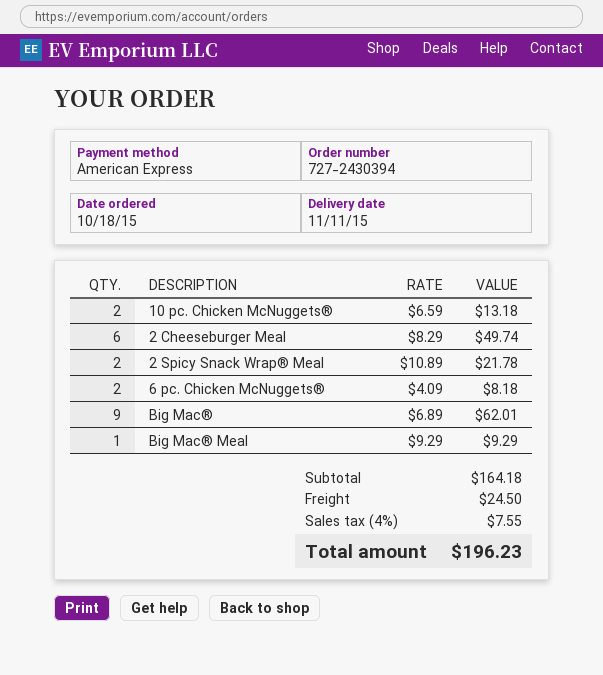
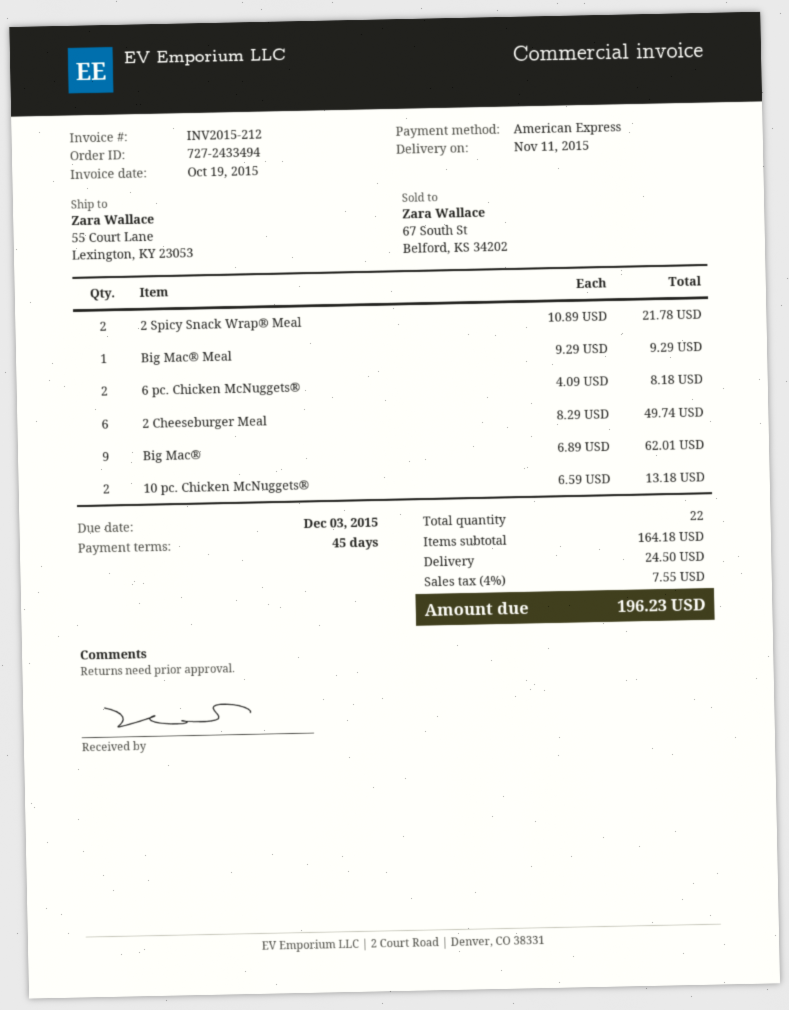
order number: 727-2430394 -> 727-2433494

